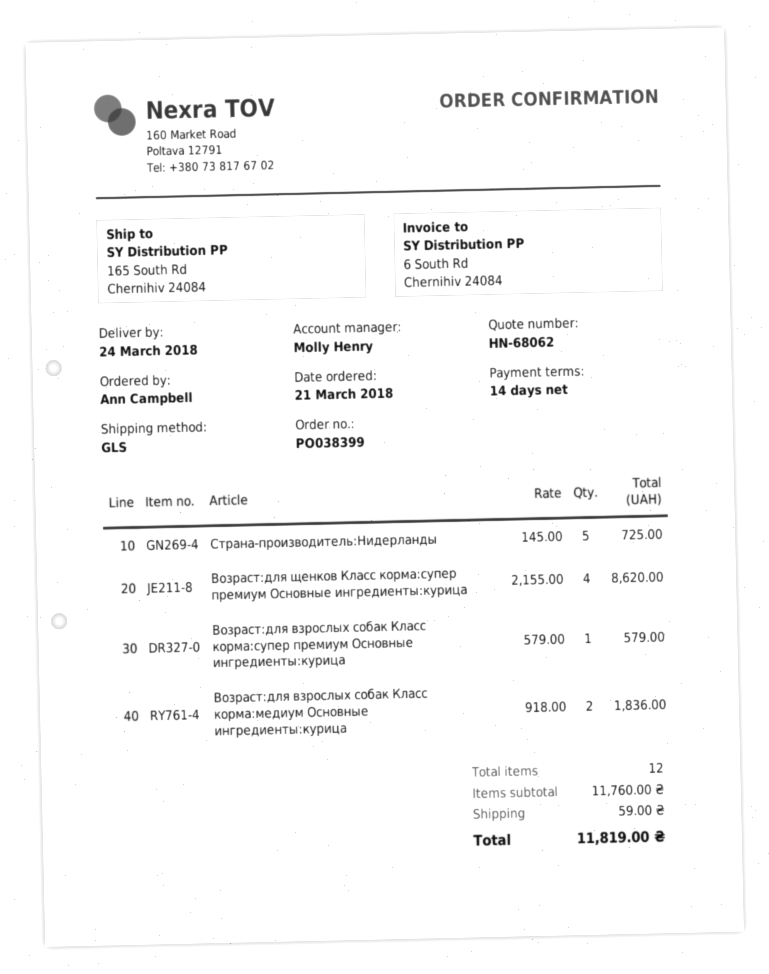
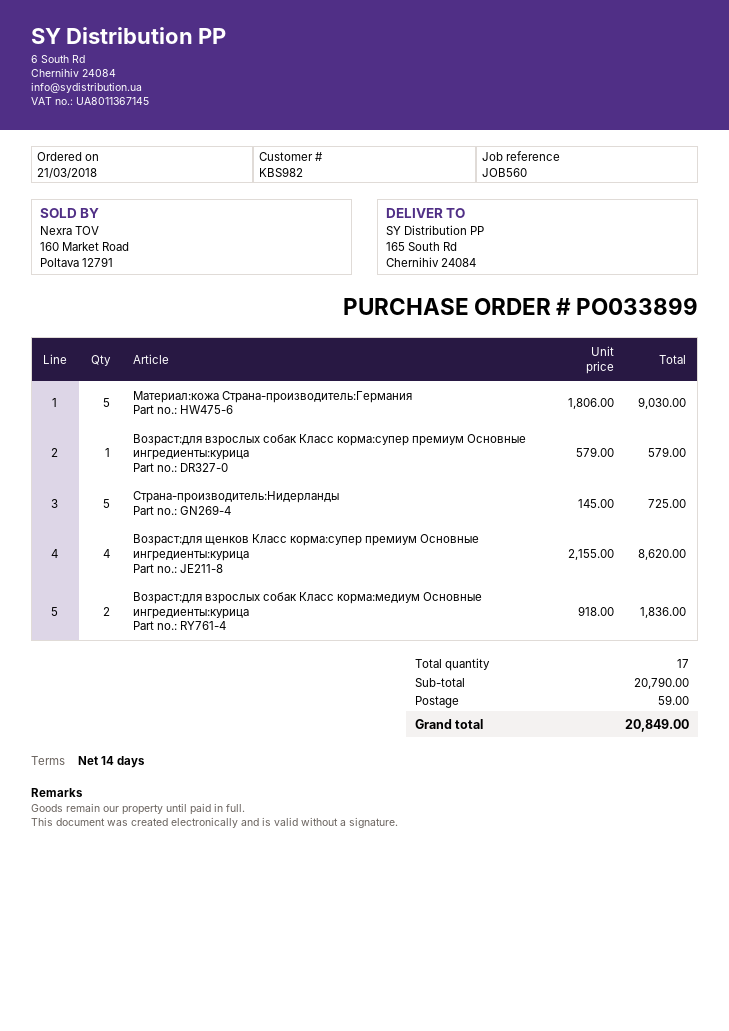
order number: PO038399 -> PO033899
Материал:кожа Страна-производитель:Германия: none -> 5 x 1806.00 = 9030.00
total quantity: 12 -> 17
subtotal: 11760.00 -> 20790.00
total: 11819.00 -> 20849.00

